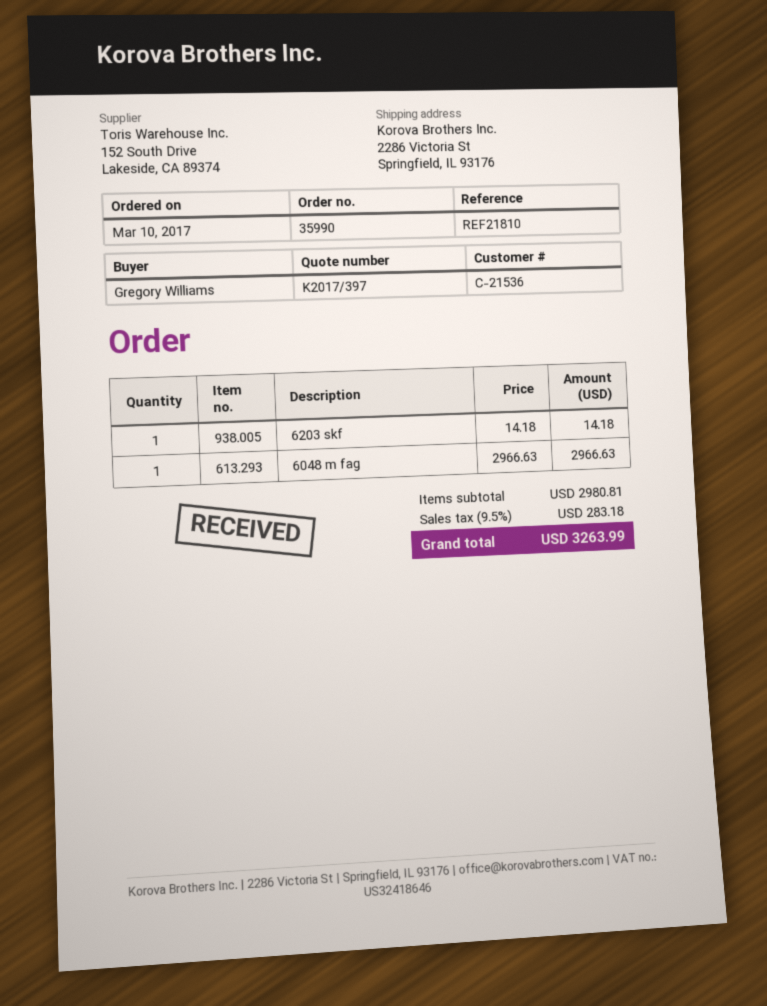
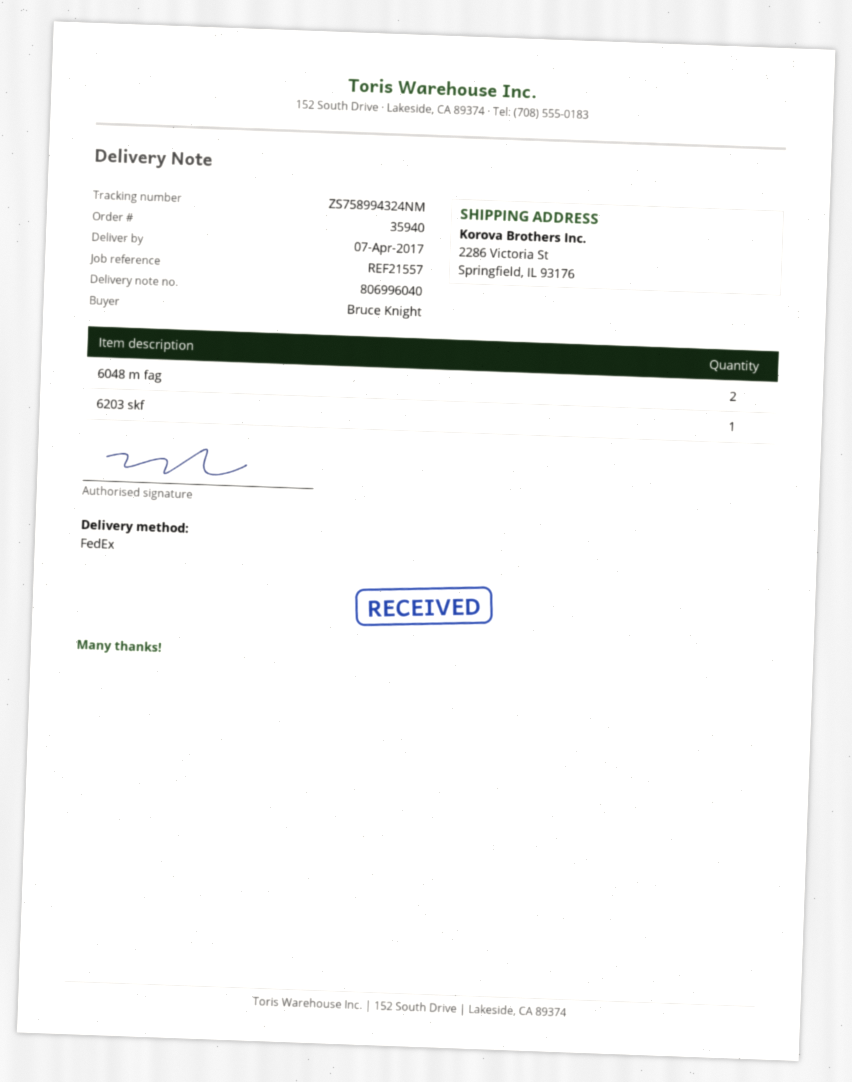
order number: 35990 -> 35940
reference: REF21810 -> REF21557
ordered by: Gregory Williams -> Bruce Knight
6048 m fag: 1 -> 2

